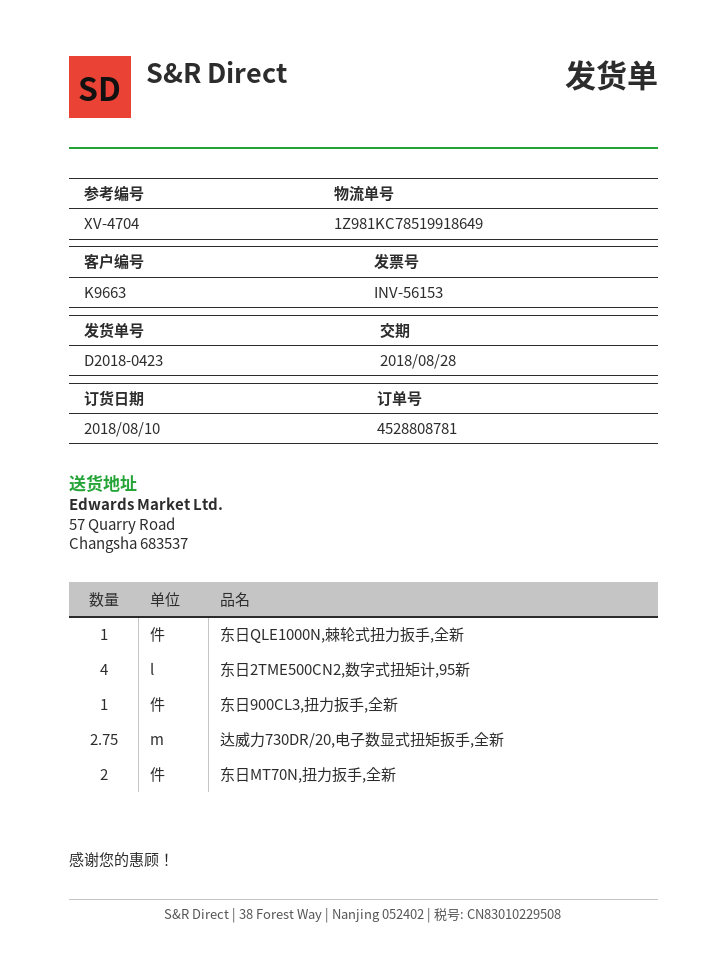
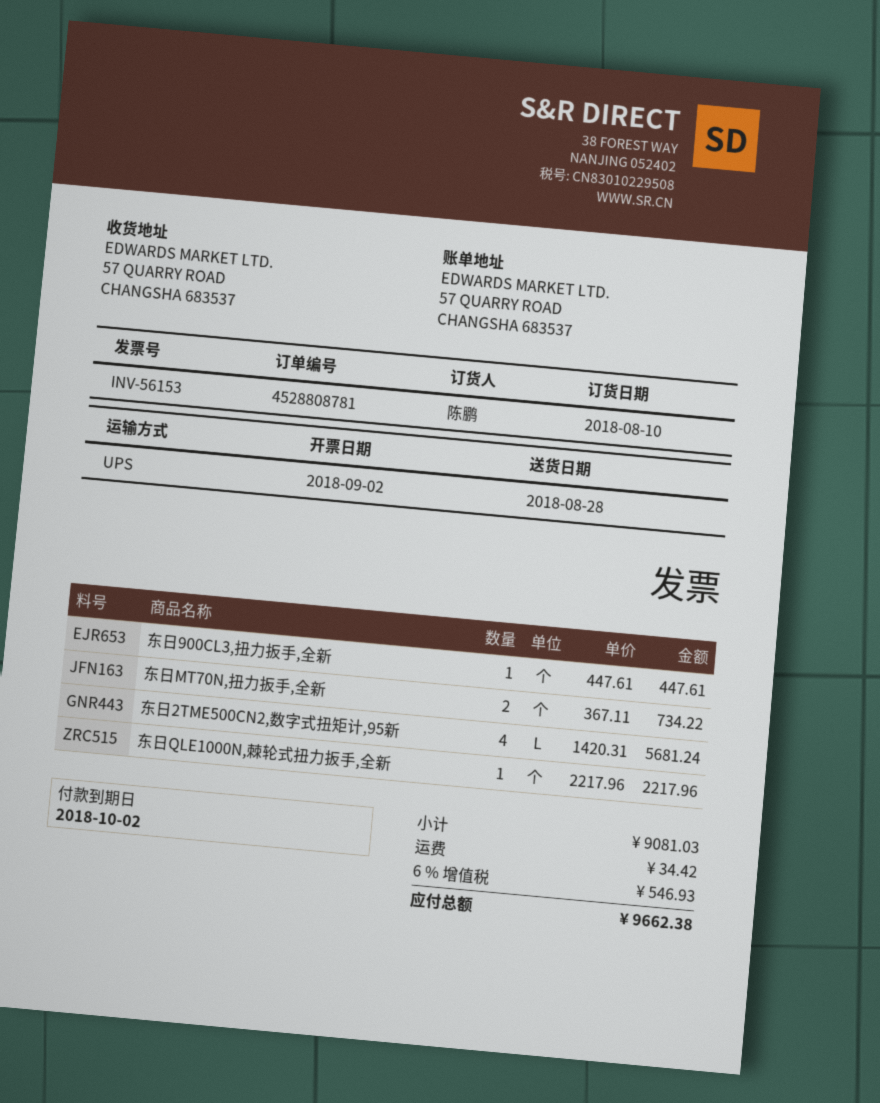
达威力730DR/20,电子数显式扭矩扳手,全新: 2.75 -> none

